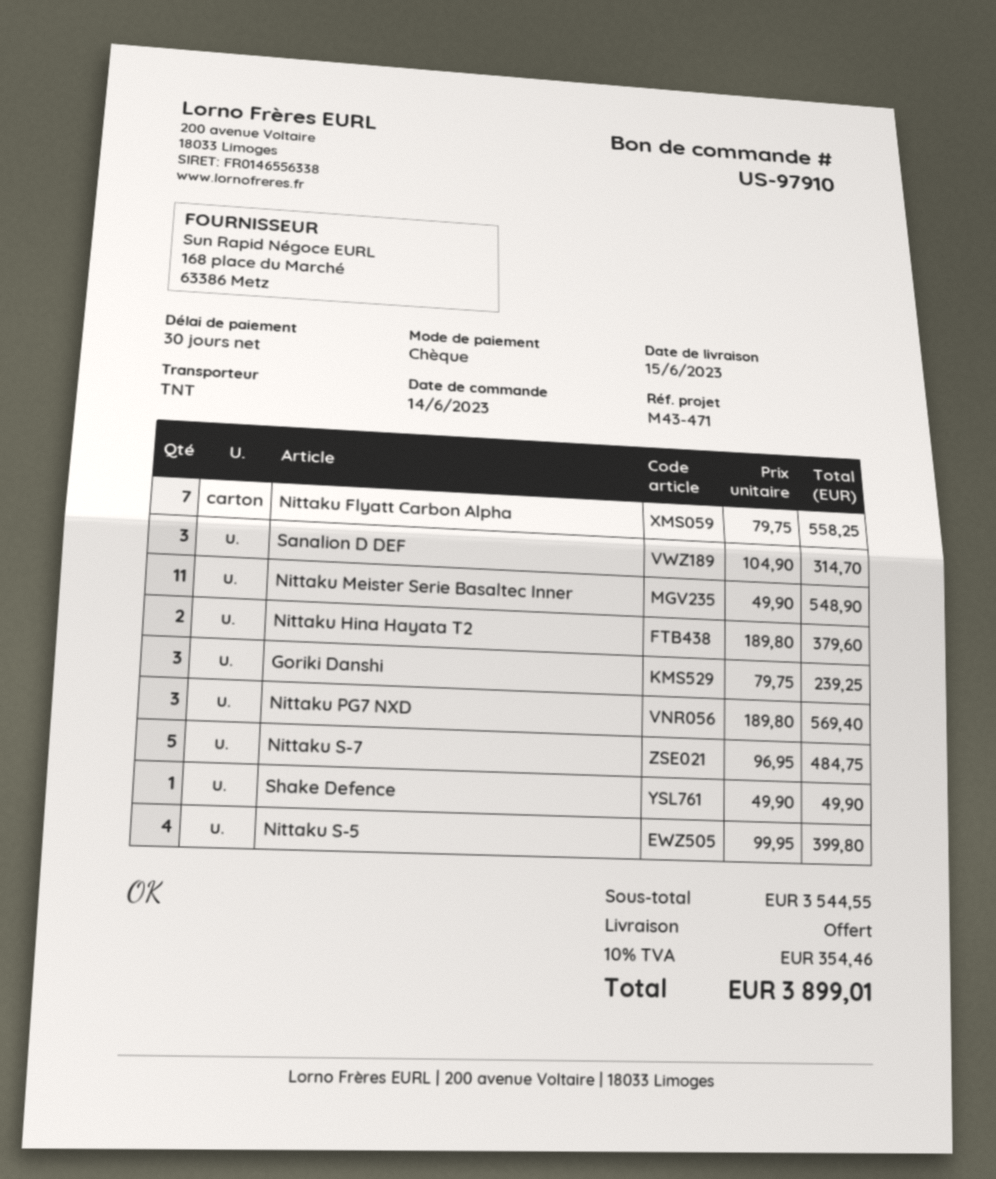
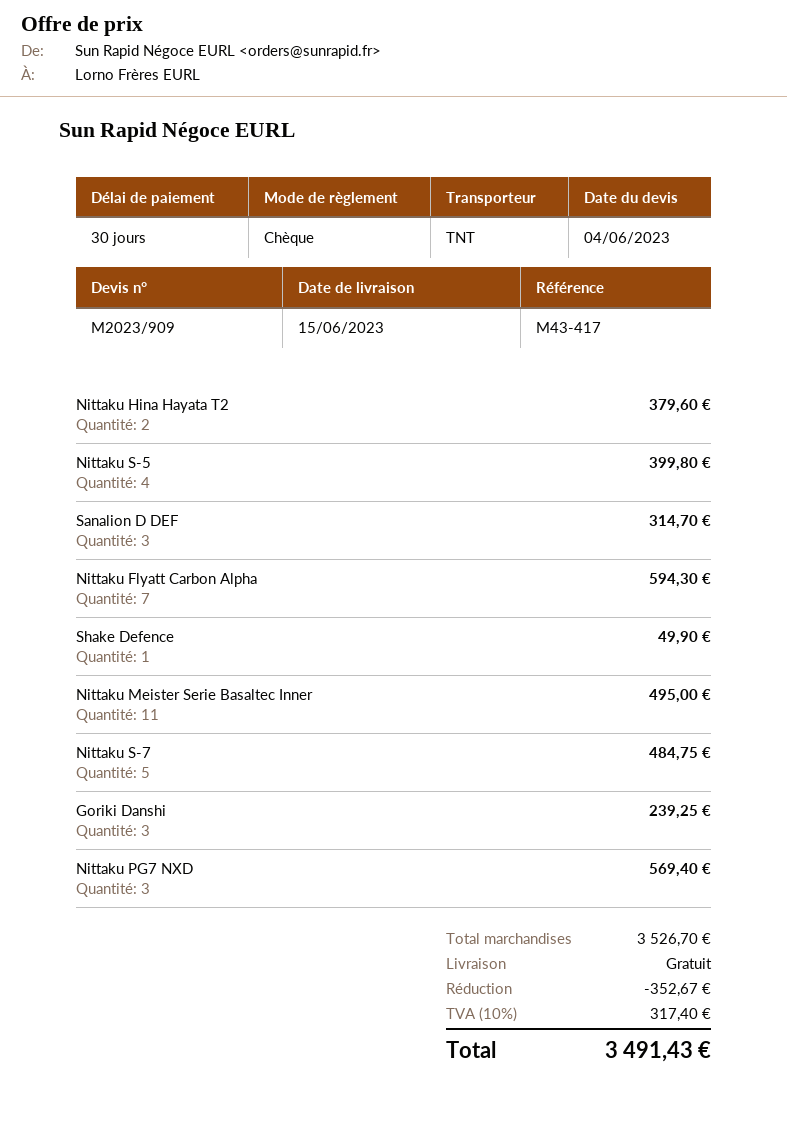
reference: M43-471 -> M43-417
Nittaku Flyatt Carbon Alpha: 7 for 558.25 -> 7 for 594.30
Nittaku Meister Serie Basaltec Inner: 11 for 548.90 -> 11 for 495.00
subtotal: 3544.55 -> 3526.70
discount: none -> 352.67
tax: 10% = 354.46 -> 10% = 317.40
total: 3899.01 -> 3491.43

